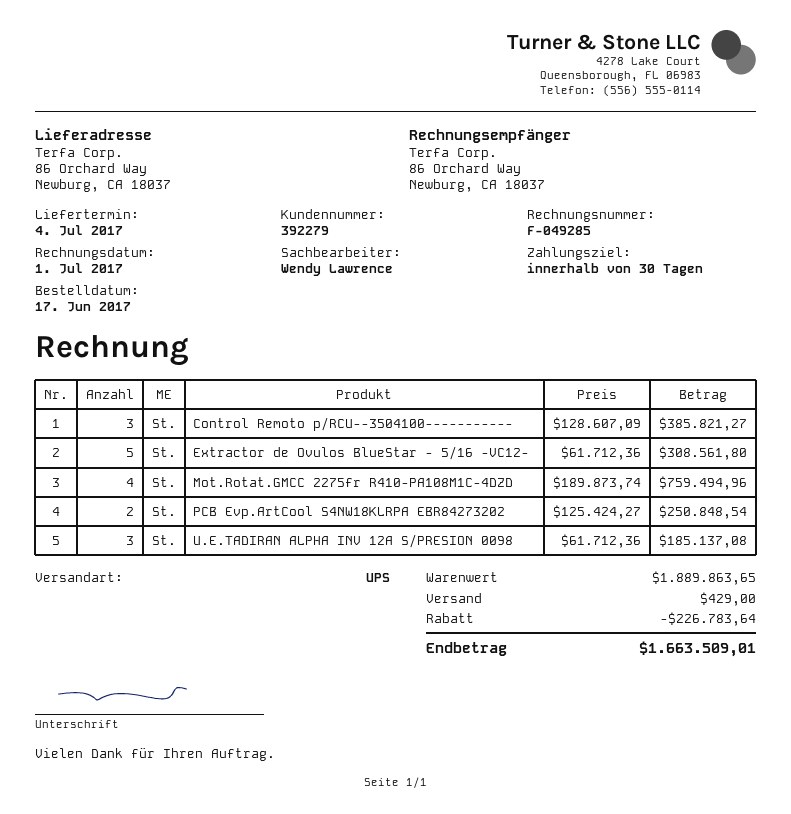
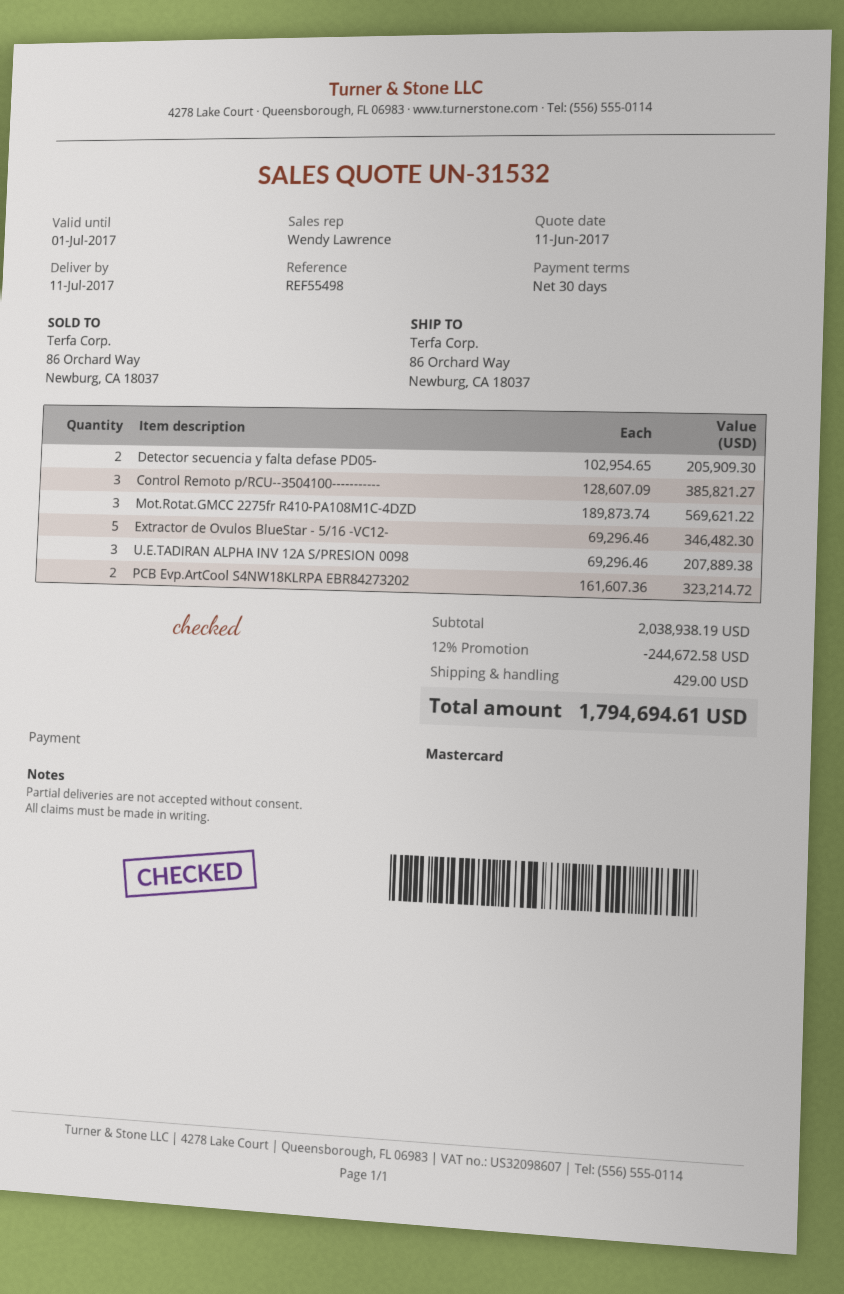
delivery date: 2017-07-04 -> 2017-07-11
Extractor de Ovulos BlueStar - 5/16 -VC12-: 5 x 61712.36 = 308561.80 -> 5 x 69296.46 = 346482.30
Mot.Rotat.GMCC 2275fr R410-PA108M1C-4DZD: 4 x 189873.74 = 759494.96 -> 3 x 189873.74 = 569621.22
PCB Evp.ArtCool S4NW18KLRPA EBR84273202: 2 x 125424.27 = 250848.54 -> 2 x 161607.36 = 323214.72
U.E.TADIRAN ALPHA INV 12A S/PRESION 0098: 3 x 61712.36 = 185137.08 -> 3 x 69296.46 = 207889.38
Detector secuencia y falta defase PD05-: none -> 2 x 102954.65 = 205909.30
subtotal: 1889863.65 -> 2038938.19
discount: 226783.64 -> 244672.58
total: 1663509.01 -> 1794694.61

